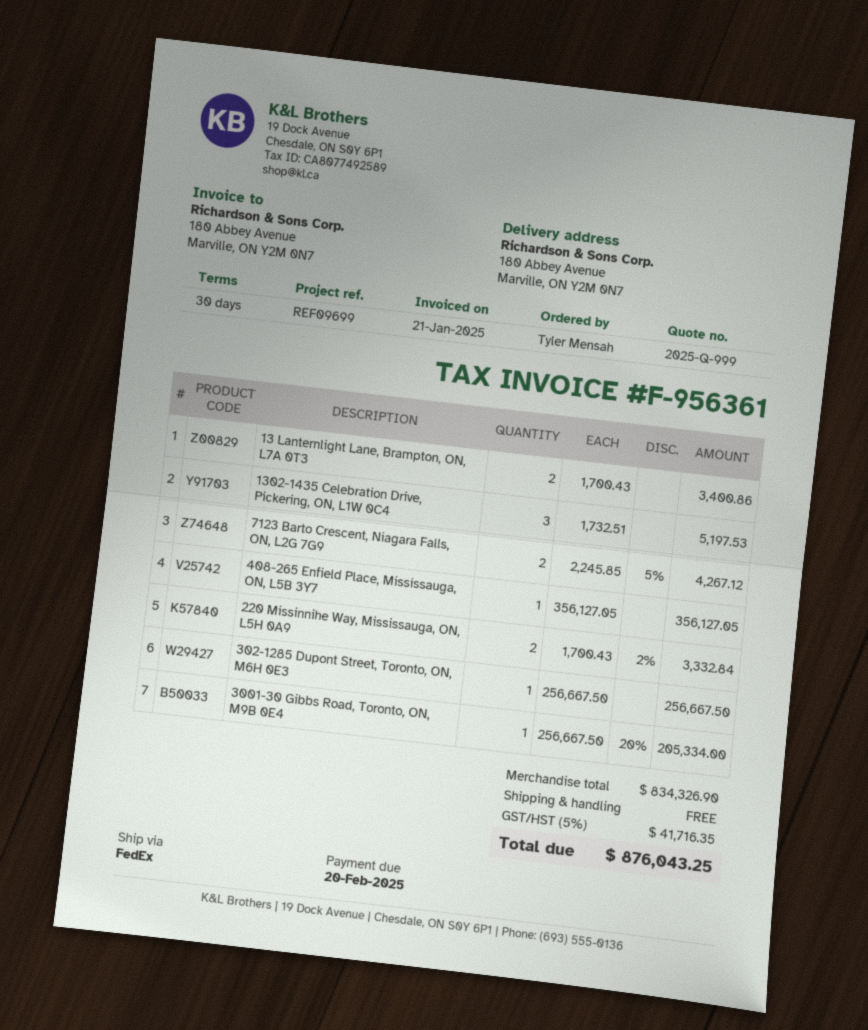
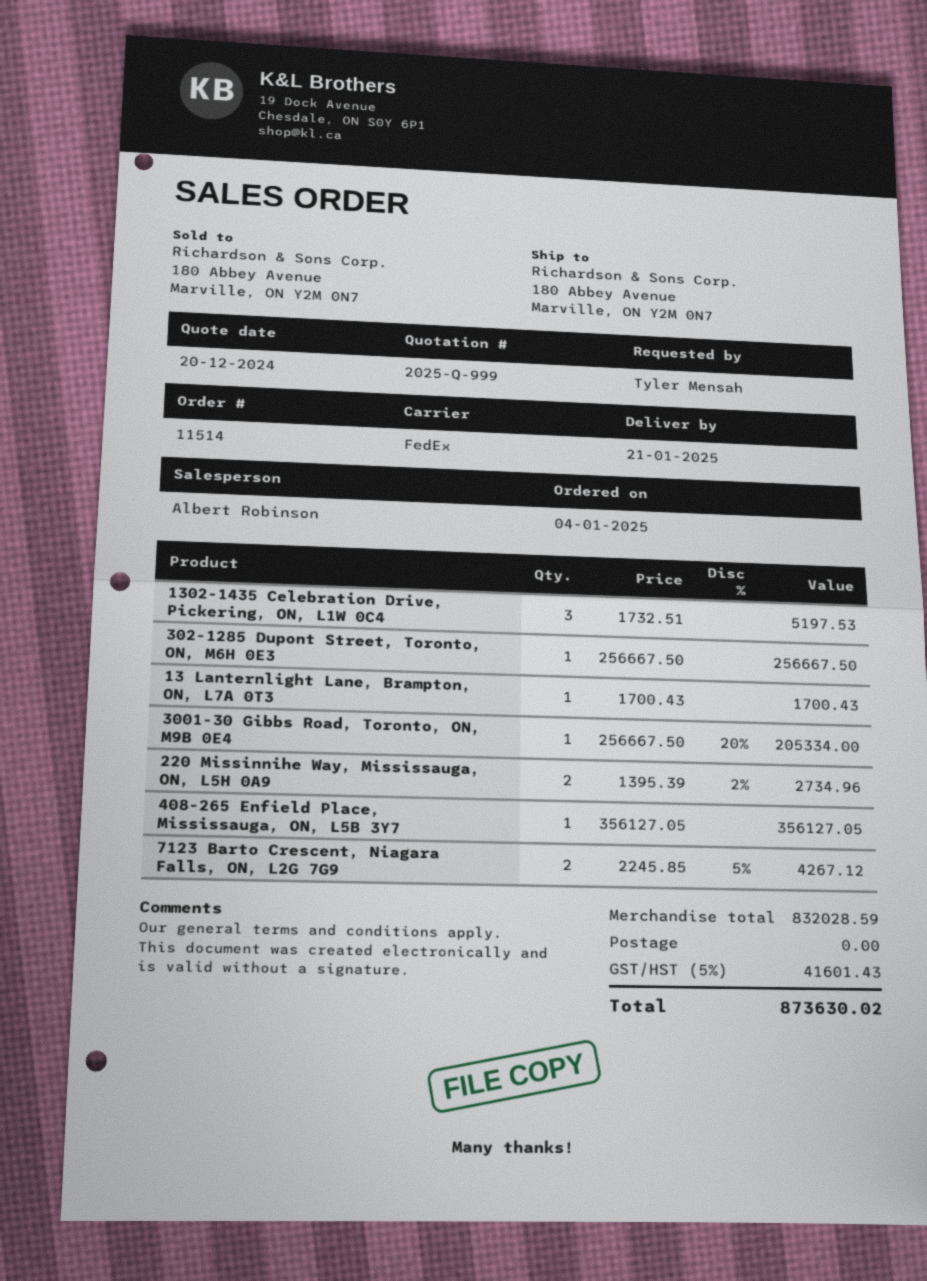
13 Lanternlight Lane, Brampton, ON, L7A 0T3: 2 x 1700.43 = 3400.86 -> 1 x 1700.43 = 1700.43
220 Missinnihe Way, Mississauga, ON, L5H 0A9: 2 x 1700.43 - 2% = 3332.84 -> 2 x 1395.39 - 2% = 2734.96
subtotal: 834326.90 -> 832028.59
tax: 5% = 41716.35 -> 5% = 41601.43
total: 876043.25 -> 873630.02

